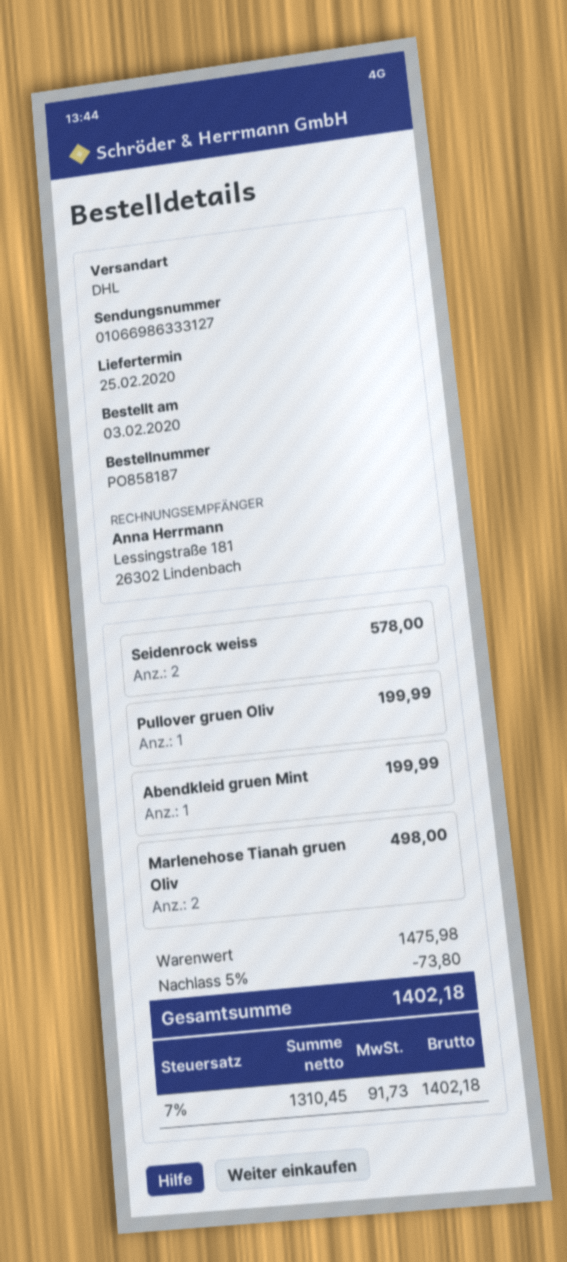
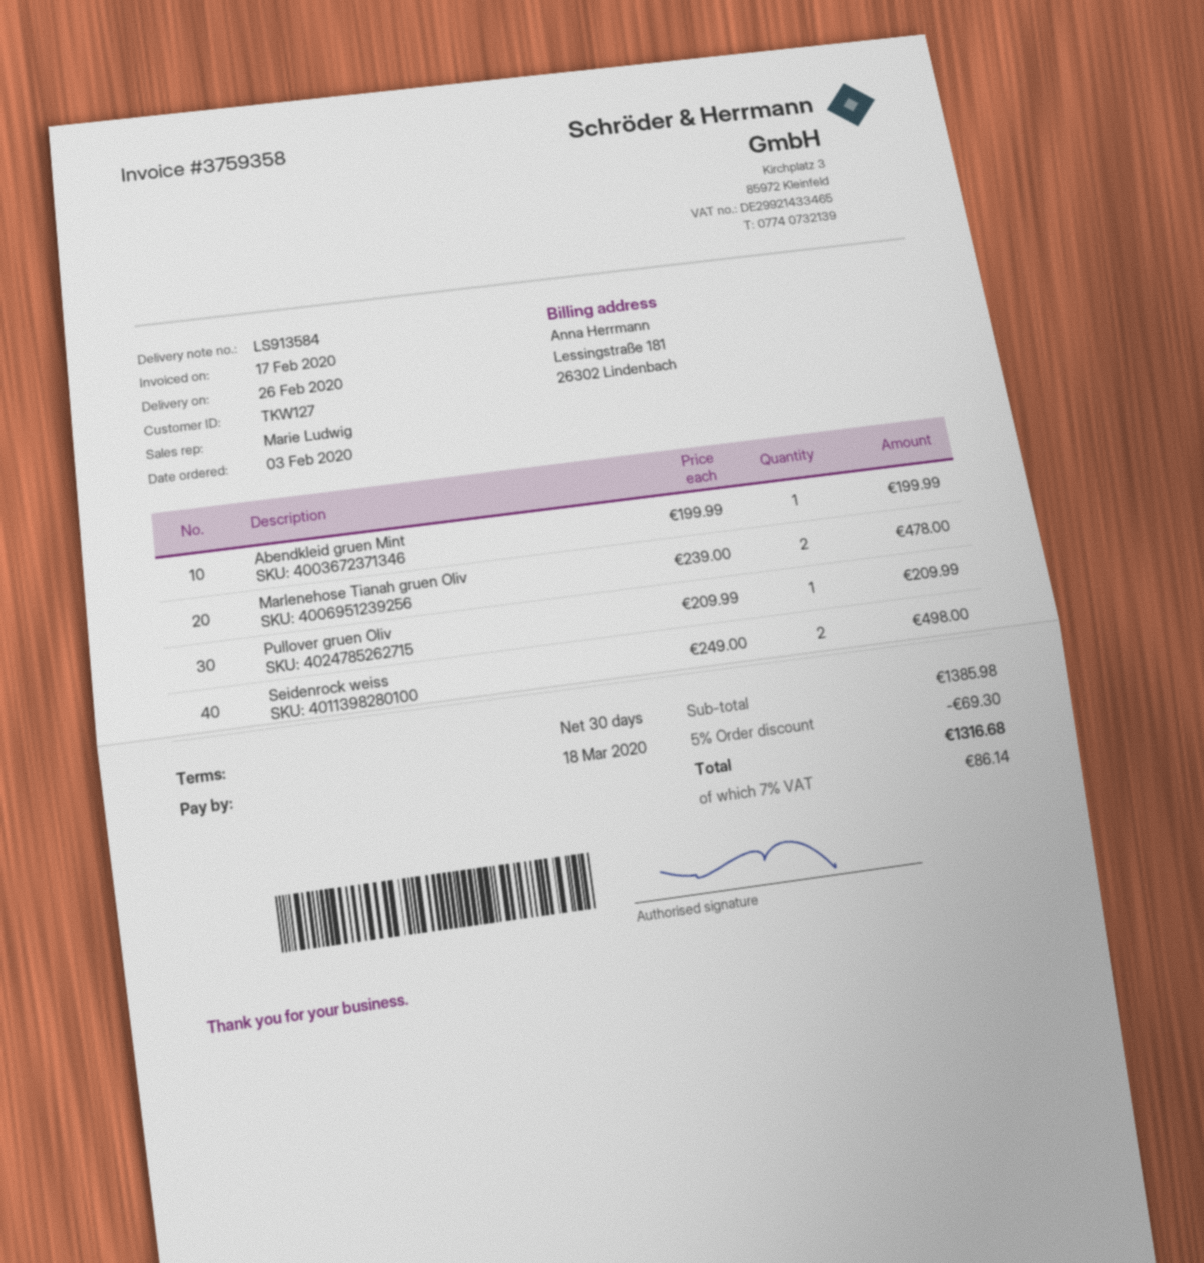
delivery date: 2020-02-25 -> 2020-02-26
Seidenrock weiss: 2 for 578.00 -> 2 for 498.00
Pullover gruen Oliv: 1 for 199.99 -> 1 for 209.99
Marlenehose Tianah gruen Oliv: 2 for 498.00 -> 2 for 478.00
subtotal: 1475.98 -> 1385.98
discount: 5% = 73.80 -> 5% = 69.30
tax: 7% = 91.73 -> 7% = 86.14
total: 1402.18 -> 1316.68

